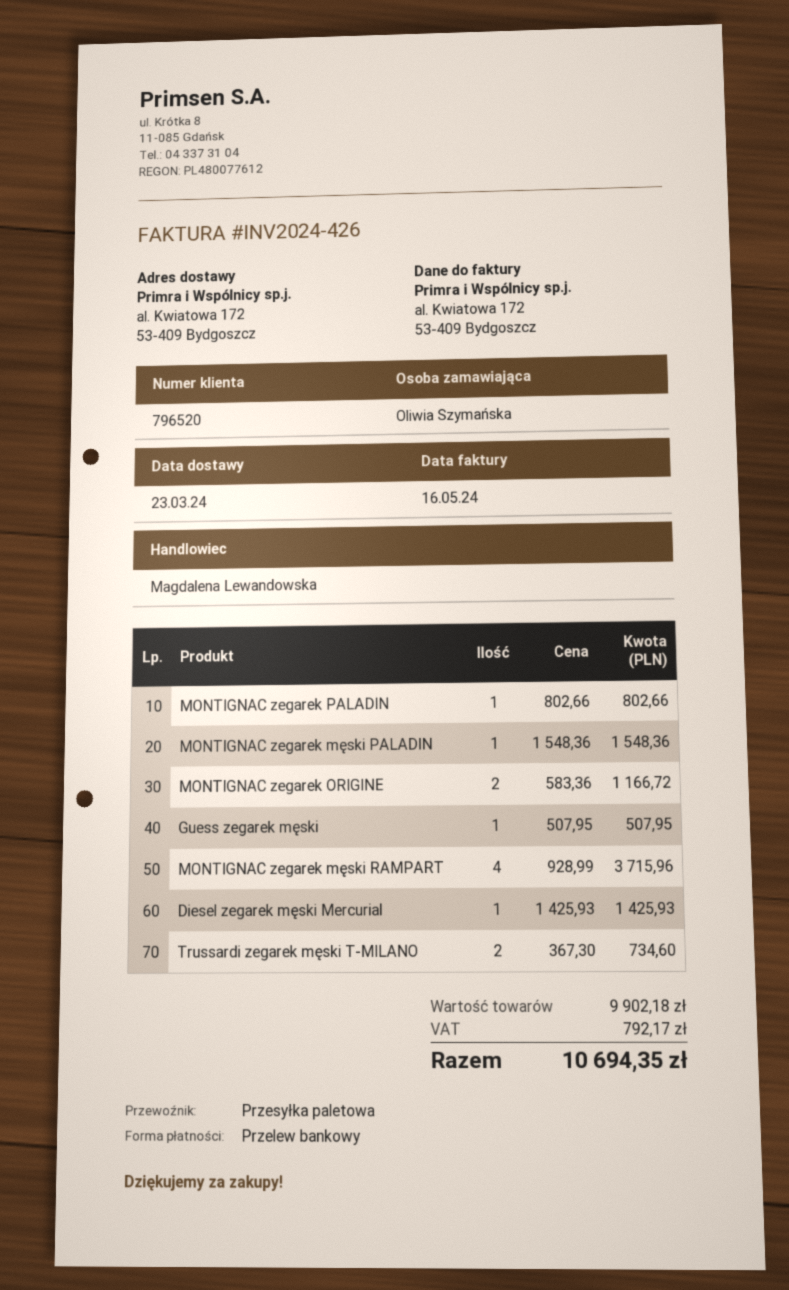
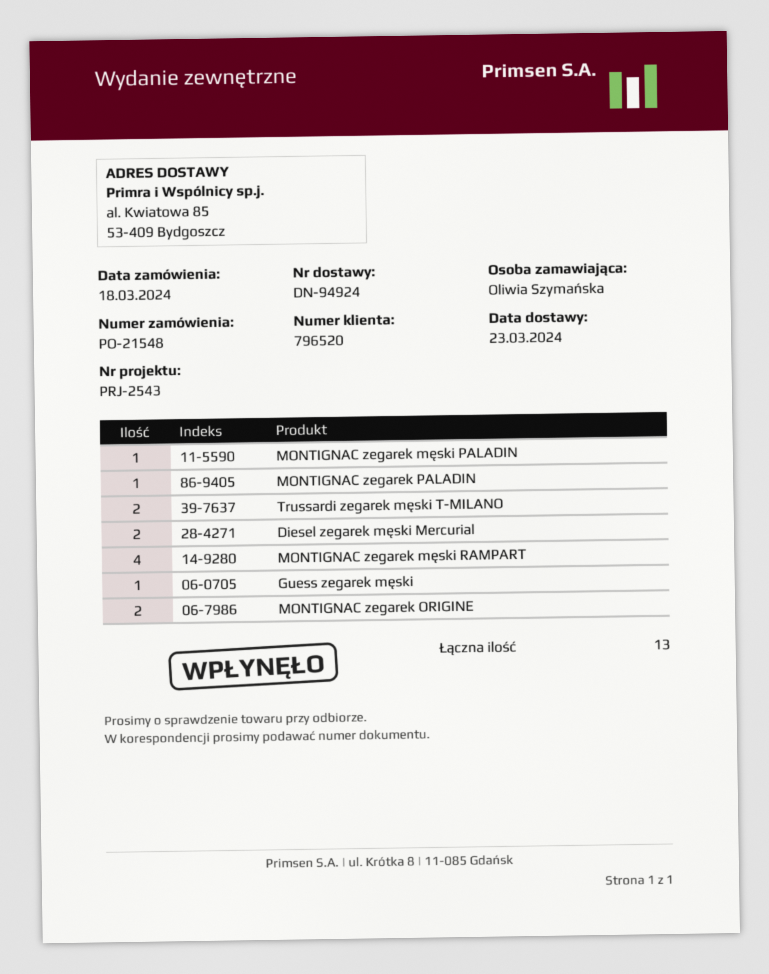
ship to: al. Kwiatowa 172, 53-409 Bydgoszcz -> al. Kwiatowa 85, 53-409 Bydgoszcz
Diesel zegarek męski Mercurial: 1 -> 2

